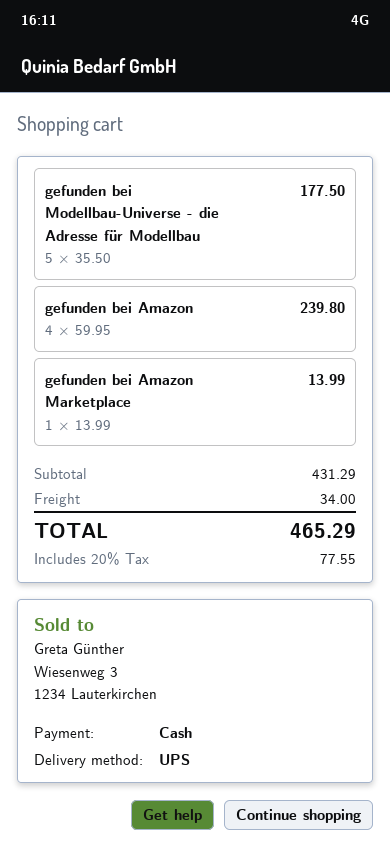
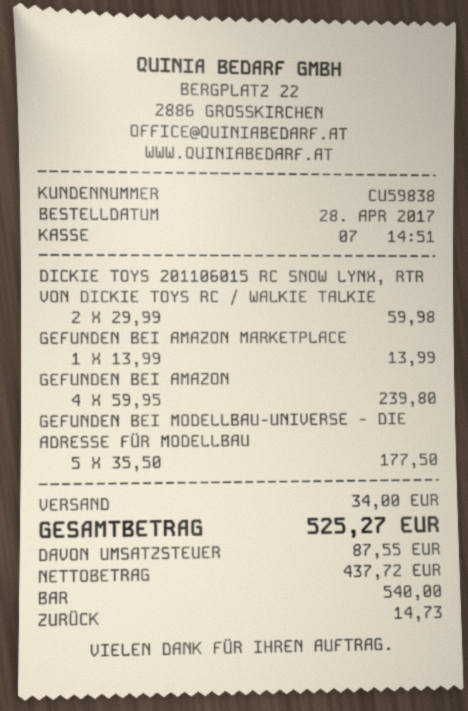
DICKIE TOYS 201106015 RC SNOW LYNX, RTR VON DICKIE TOYS RC / WALKIE TALKIE: none -> 2 x 29.99 = 59.98
tax: 77.55 -> 87.55
total: 465.29 -> 525.27

